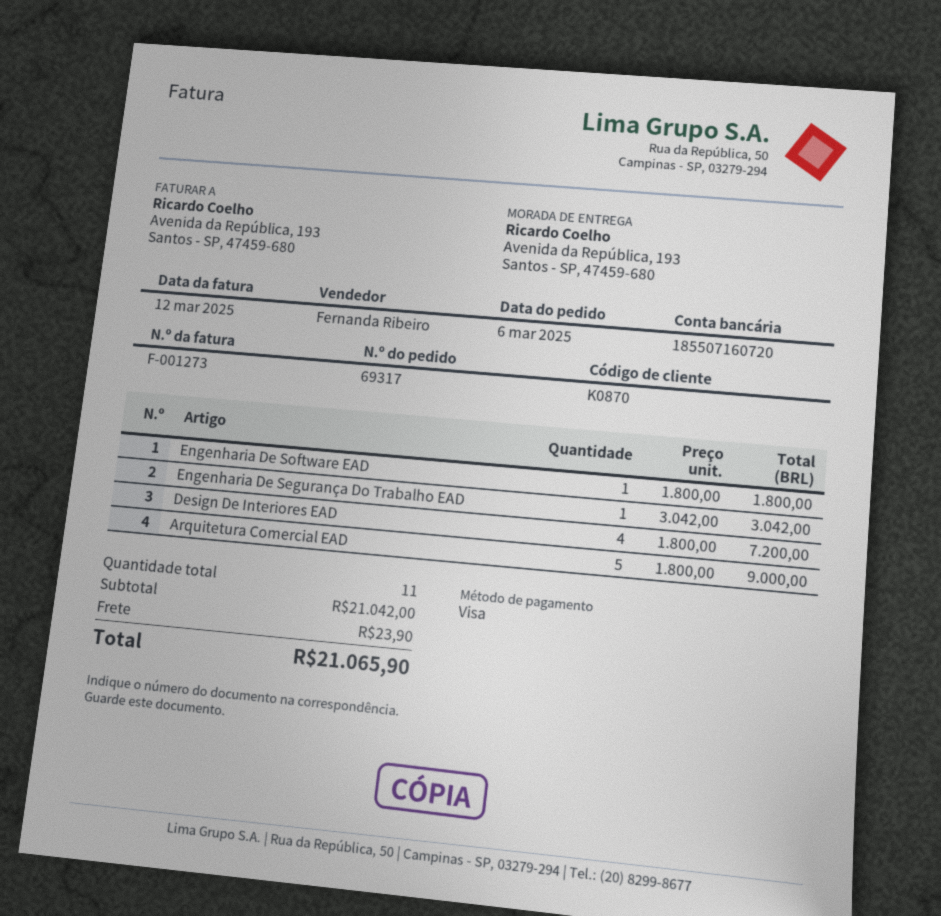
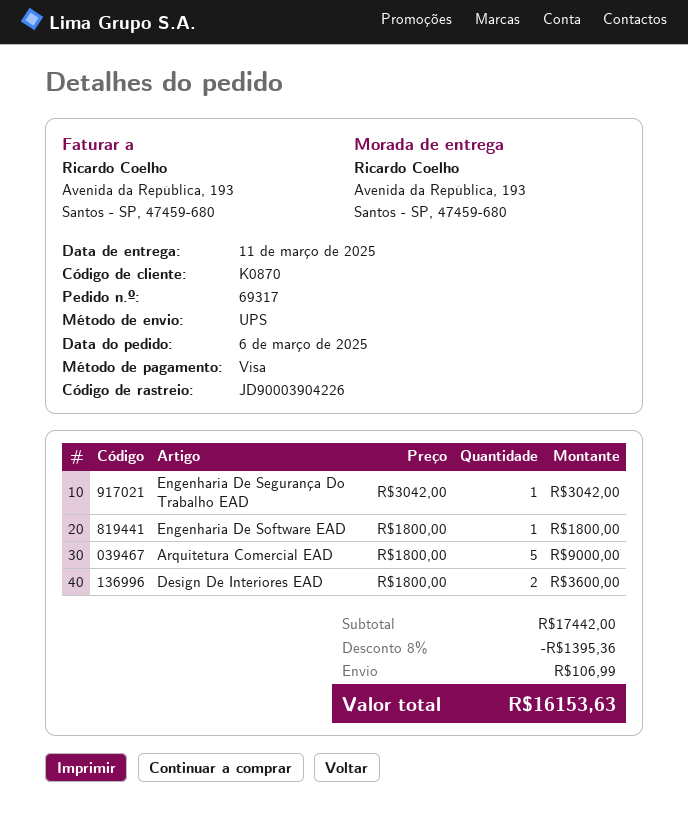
Design De Interiores EAD: 4 x 1800.00 = 7200.00 -> 2 x 1800.00 = 3600.00
subtotal: 21042.00 -> 17442.00
discount: none -> 8% = 1395.36
shipping: 23.90 -> 106.99
total: 21065.90 -> 16153.63

